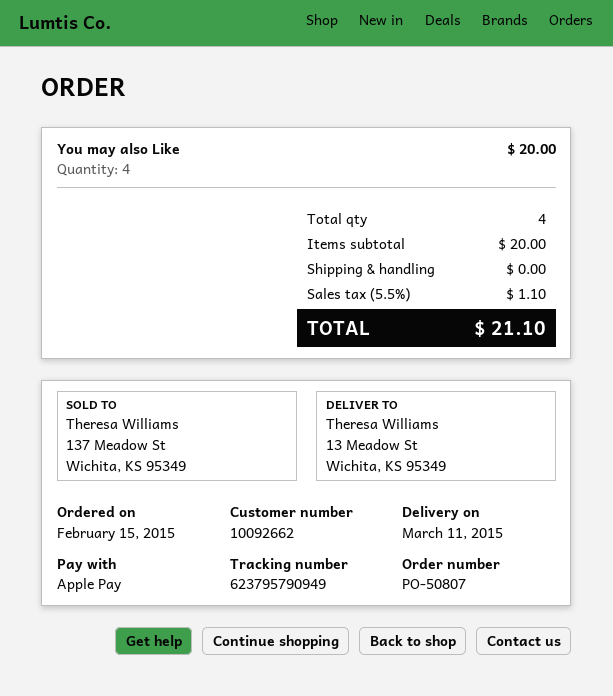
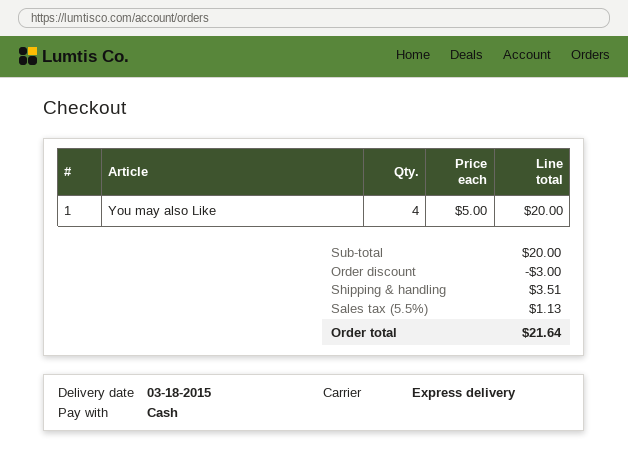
delivery date: 2015-03-11 -> 2015-03-18
payment method: Apple Pay -> cash
discount: none -> 3.00
shipping: 0.00 -> 3.51
tax: 5.5% = 1.10 -> 5.5% = 1.13
total: 21.10 -> 21.64

